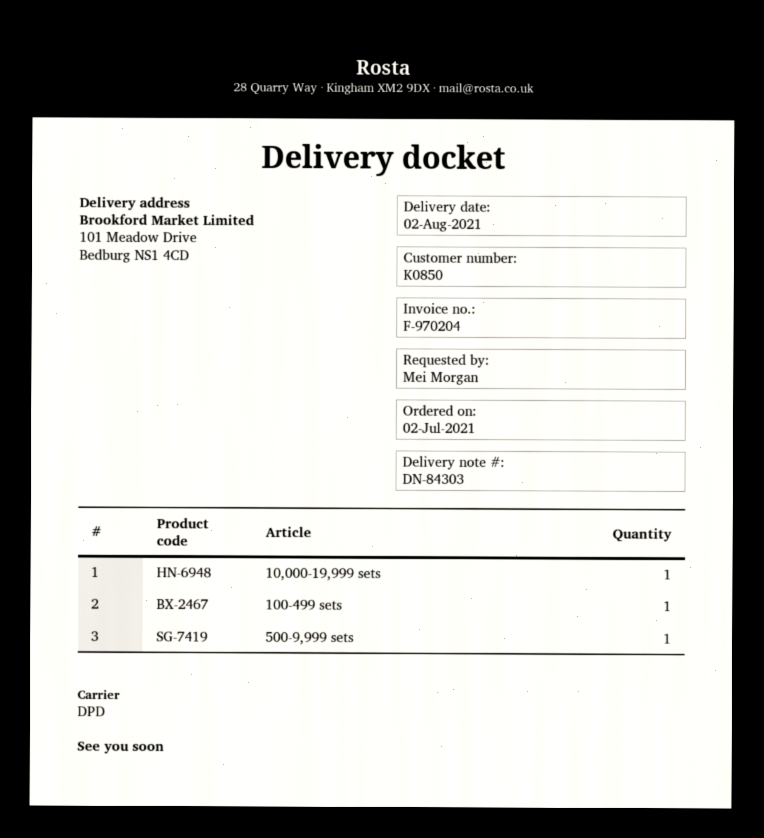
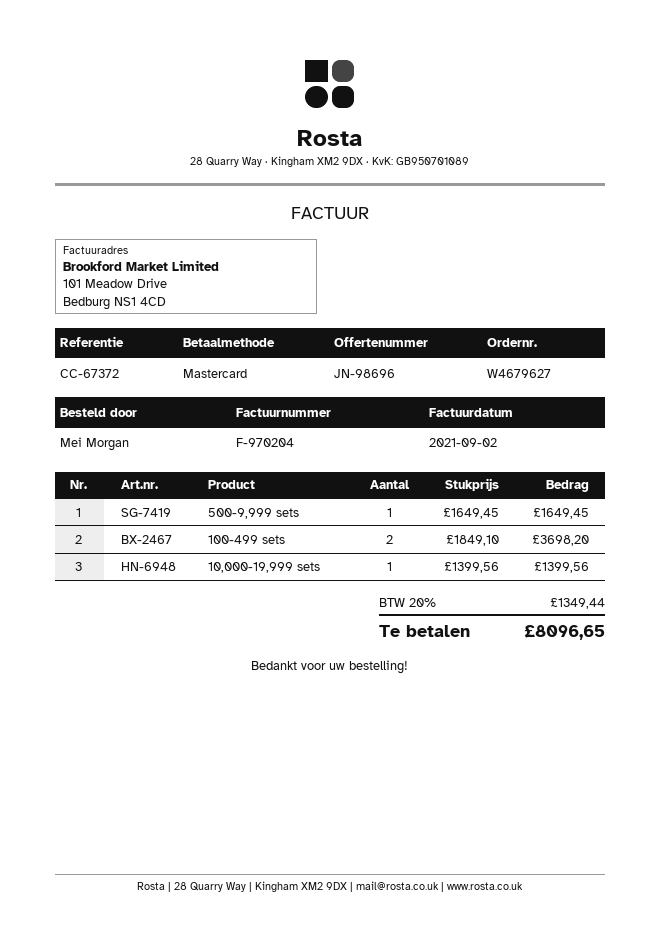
100-499 sets: 1 -> 2

